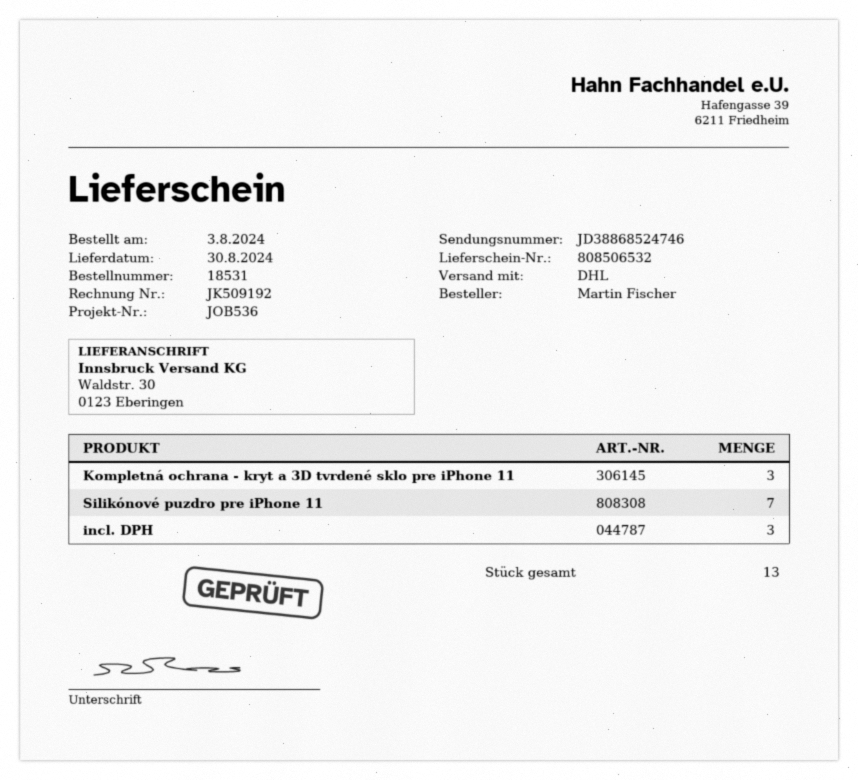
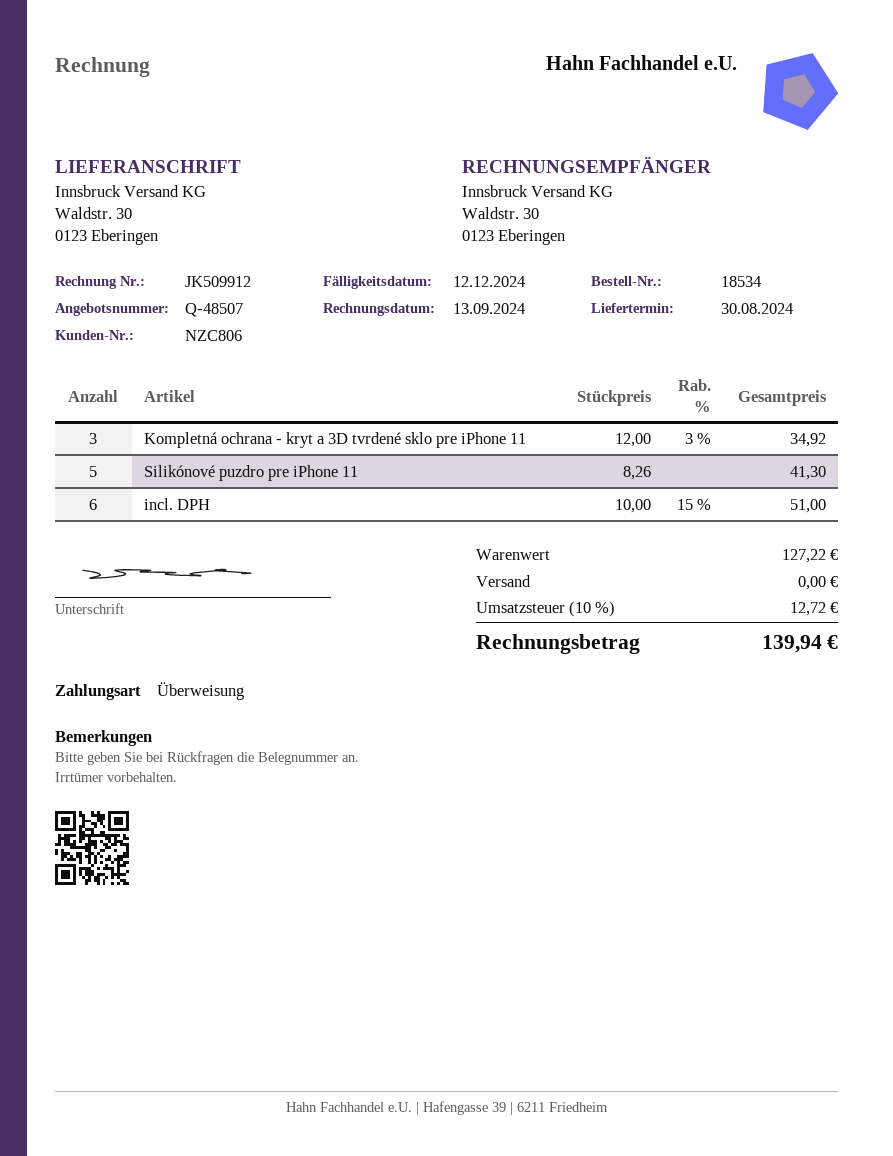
order number: 18531 -> 18534
invoice number: JK509192 -> JK509912
Silikónové puzdro pre iPhone 11: 7 -> 5
incl. DPH: 3 -> 6

